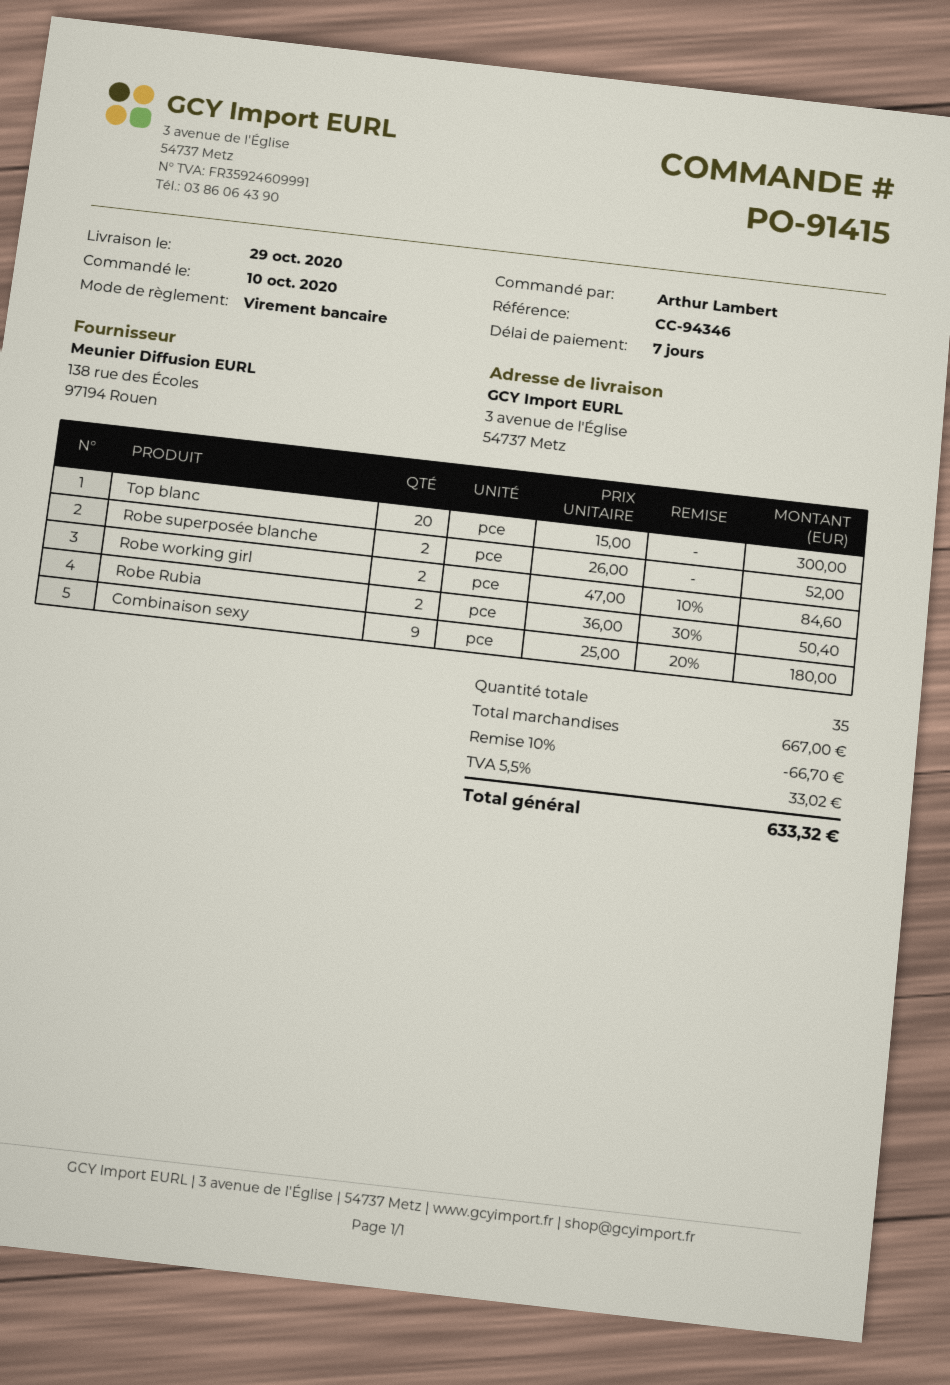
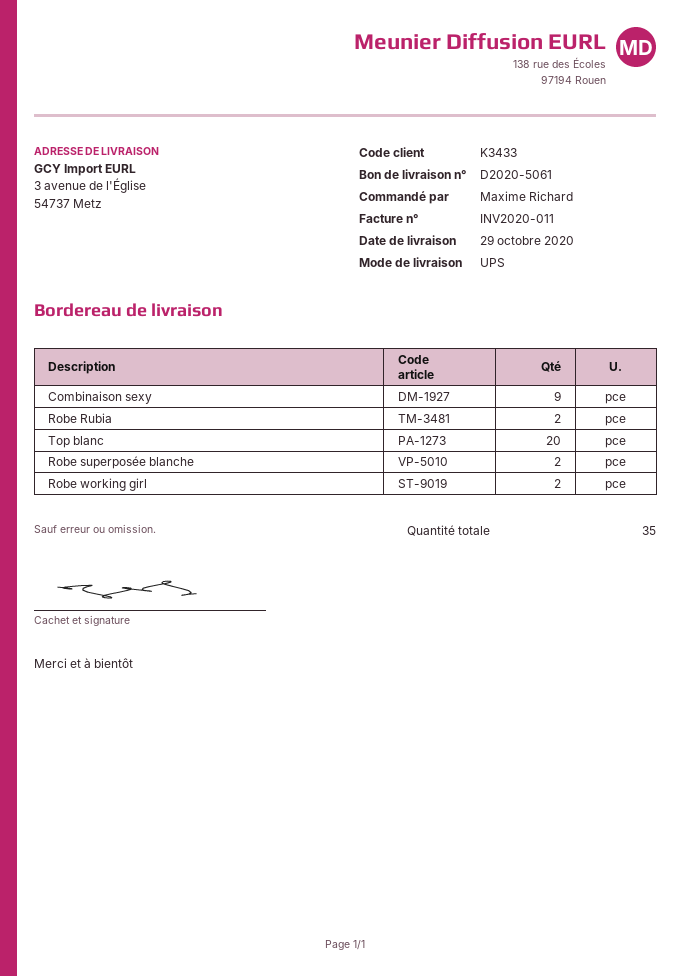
ordered by: Arthur Lambert -> Maxime Richard

